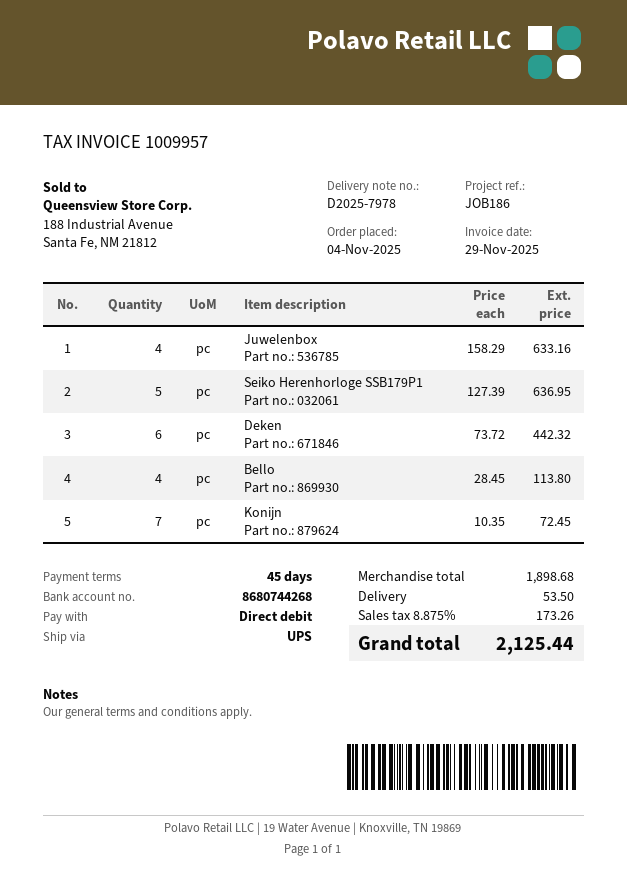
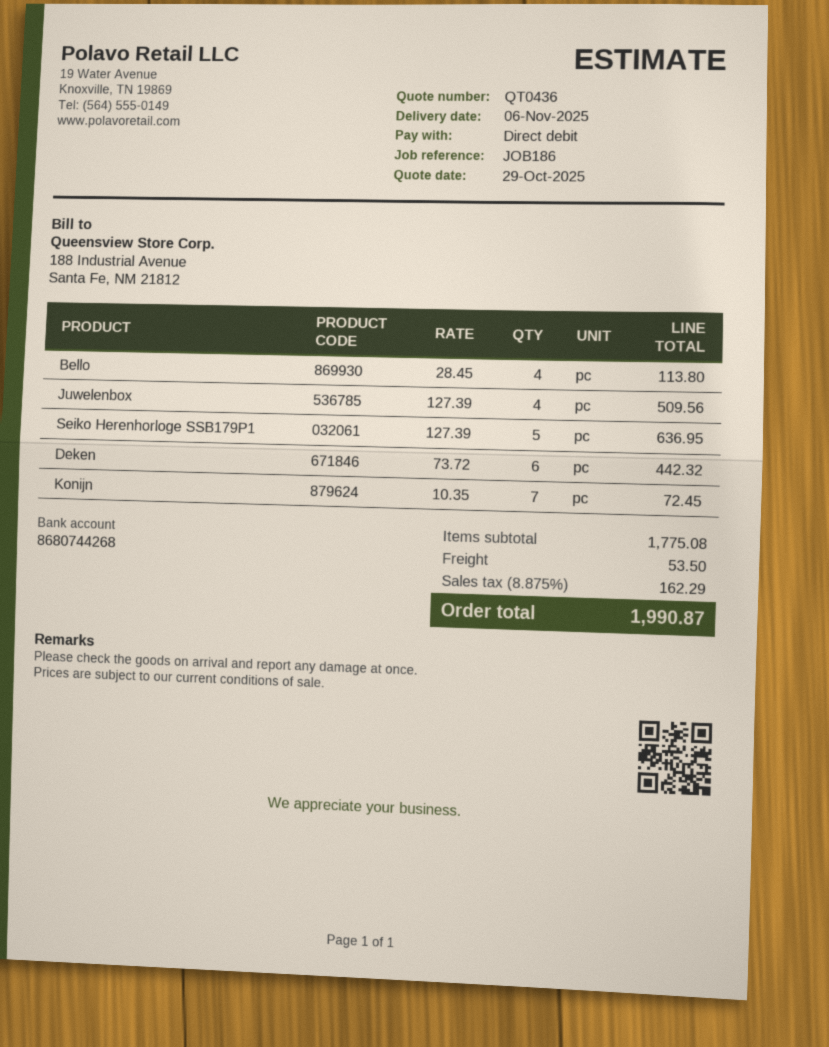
Juwelenbox: 4 x 158.29 = 633.16 -> 4 x 127.39 = 509.56
subtotal: 1898.68 -> 1775.08
tax: 8.875% = 173.26 -> 8.875% = 162.29
total: 2125.44 -> 1990.87

